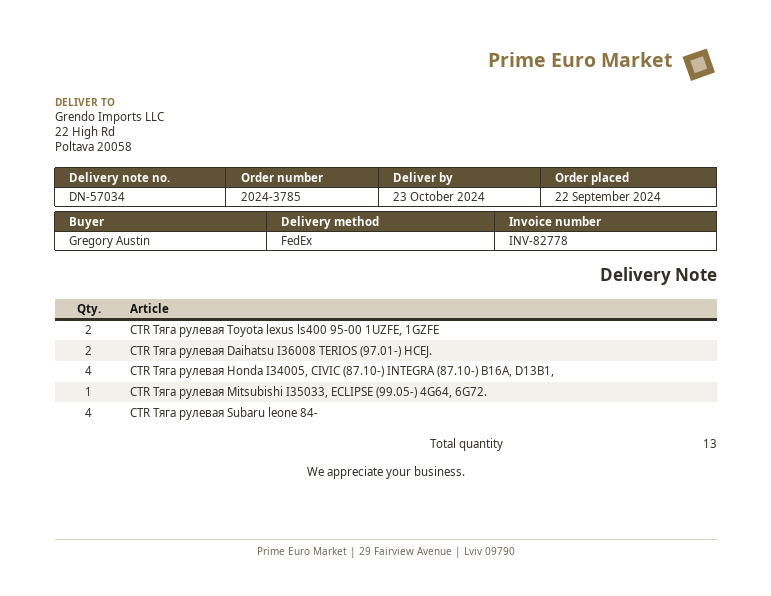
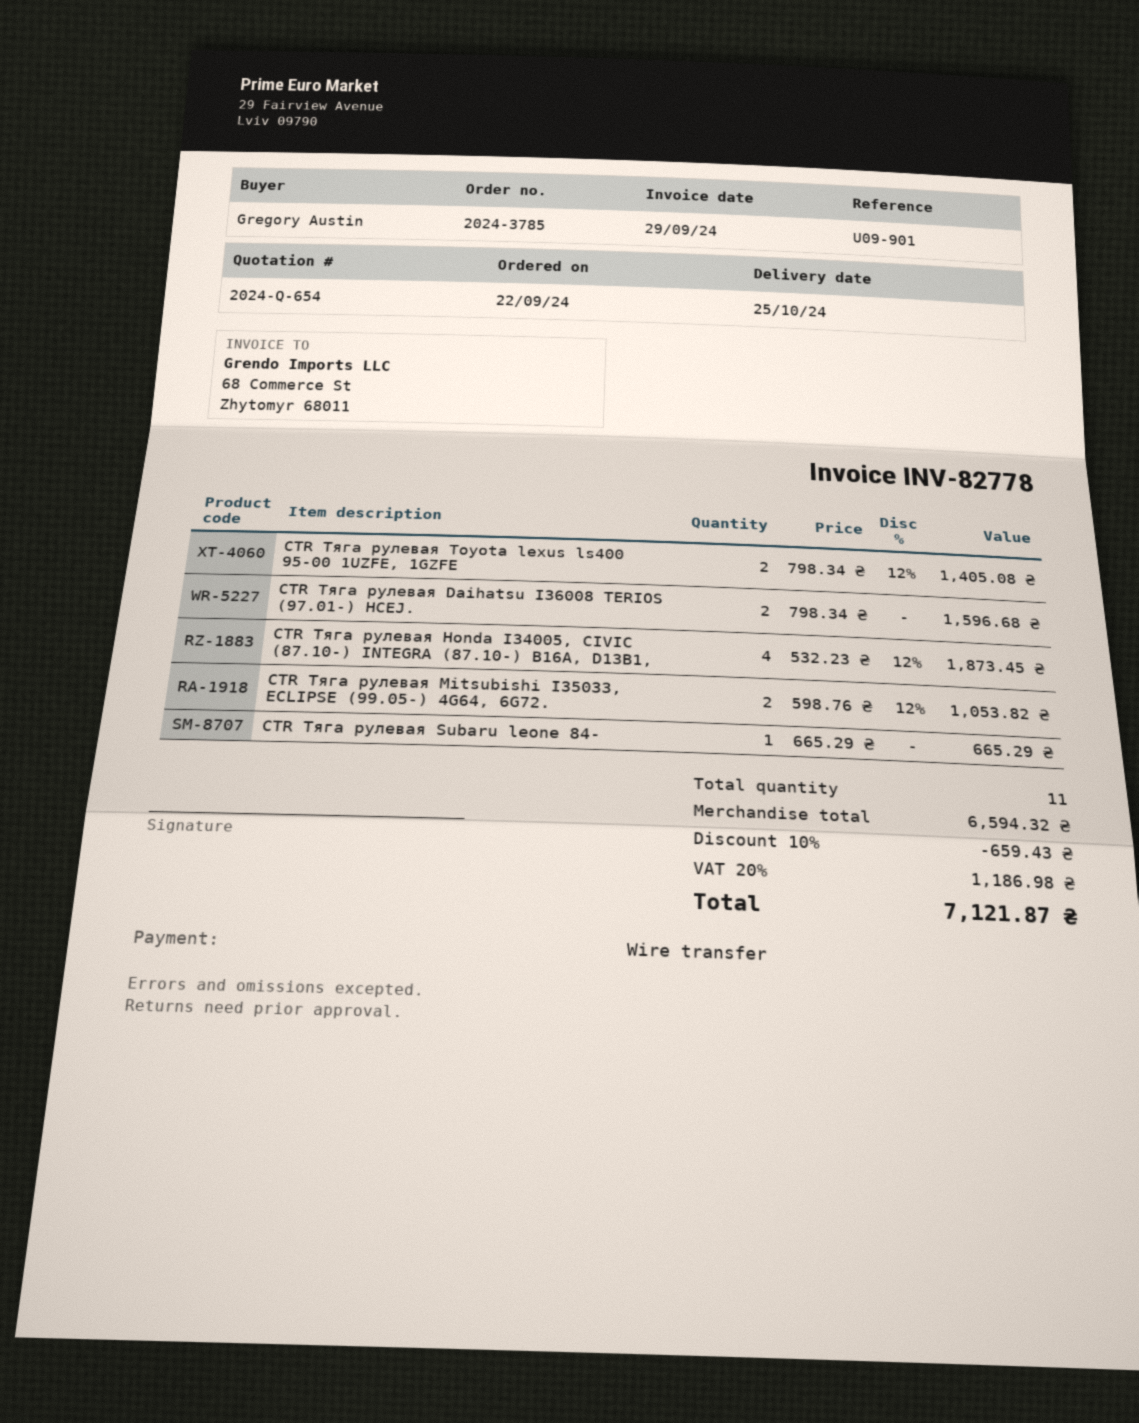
delivery date: 2024-10-23 -> 2024-10-25
CTR Тяга рулевая Mitsubishi I35033, ECLIPSE (99.05-) 4G64, 6G72.: 1 -> 2
CTR Тяга рулевая Subaru leone 84-: 4 -> 1
total quantity: 13 -> 11

